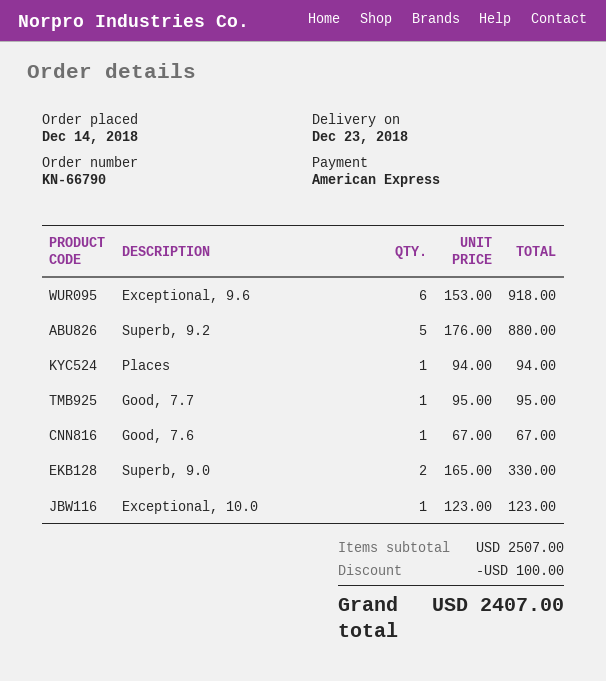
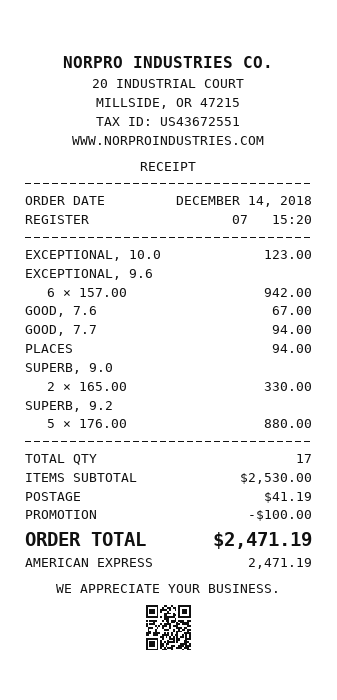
Exceptional, 9.6: 6 x 153.00 = 918.00 -> 6 x 157.00 = 942.00
Good, 7.7: 1 x 95.00 = 95.00 -> 1 x 94.00 = 94.00
subtotal: 2507.00 -> 2530.00
shipping: none -> 41.19
total: 2407.00 -> 2471.19

